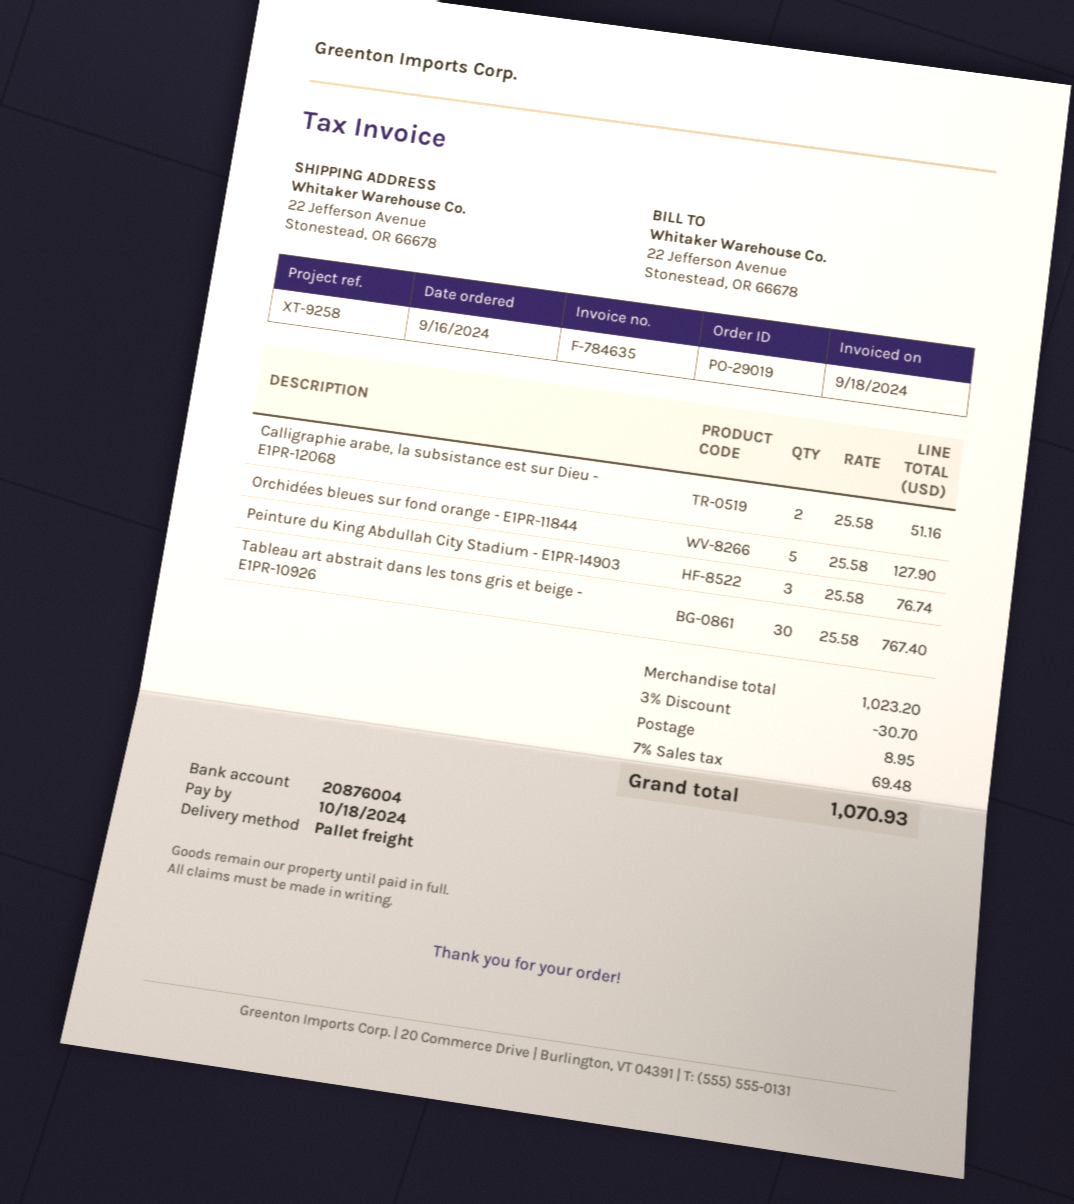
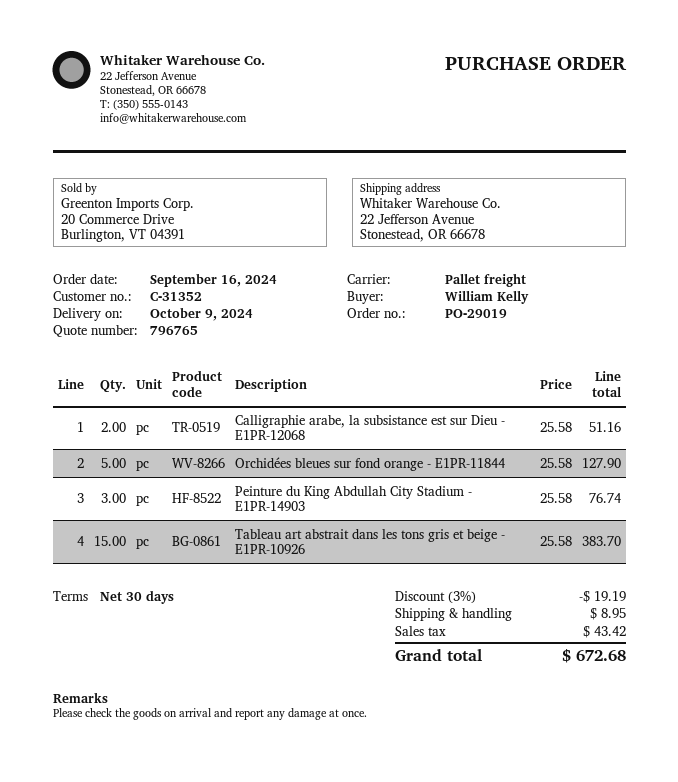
Tableau art abstrait dans les tons gris et beige - E1PR-10926: 30 x 25.58 = 767.40 -> 15 x 25.58 = 383.70
discount: 3% = 30.70 -> 3% = 19.19
tax: 69.48 -> 43.42
total: 1070.93 -> 672.68

